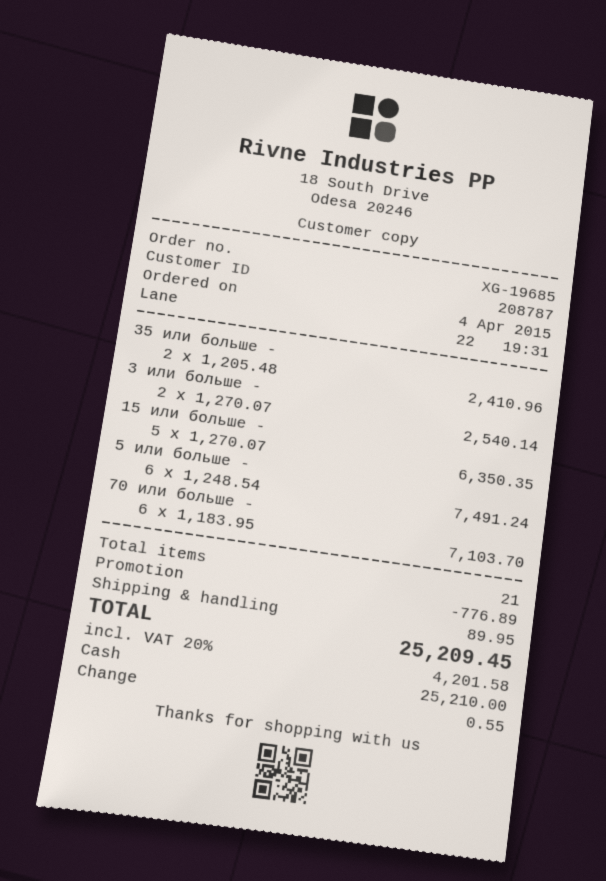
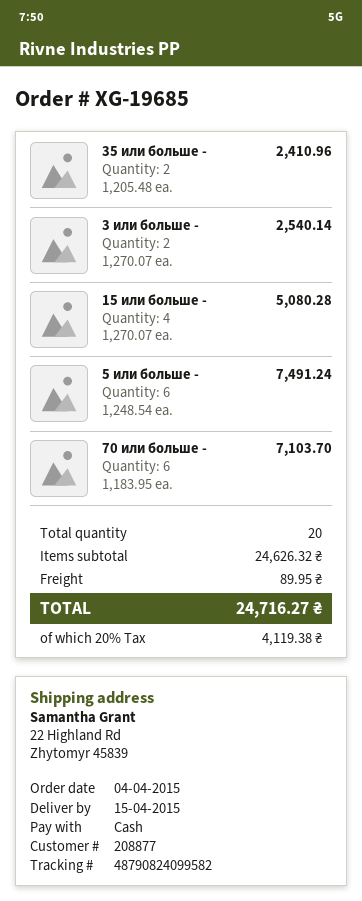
customer number: 208787 -> 208877
15 или больше -: 5 x 1270.07 = 6350.35 -> 4 x 1270.07 = 5080.28
total quantity: 21 -> 20
discount: 776.89 -> none
tax: 20% = 4201.58 -> 20% = 4119.38
total: 25209.45 -> 24716.27

